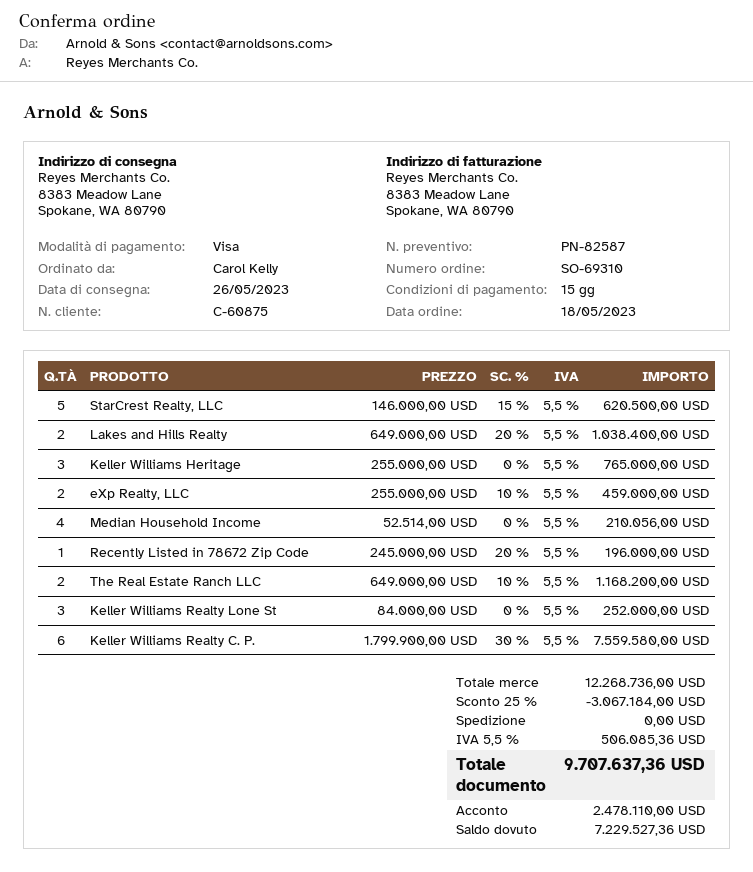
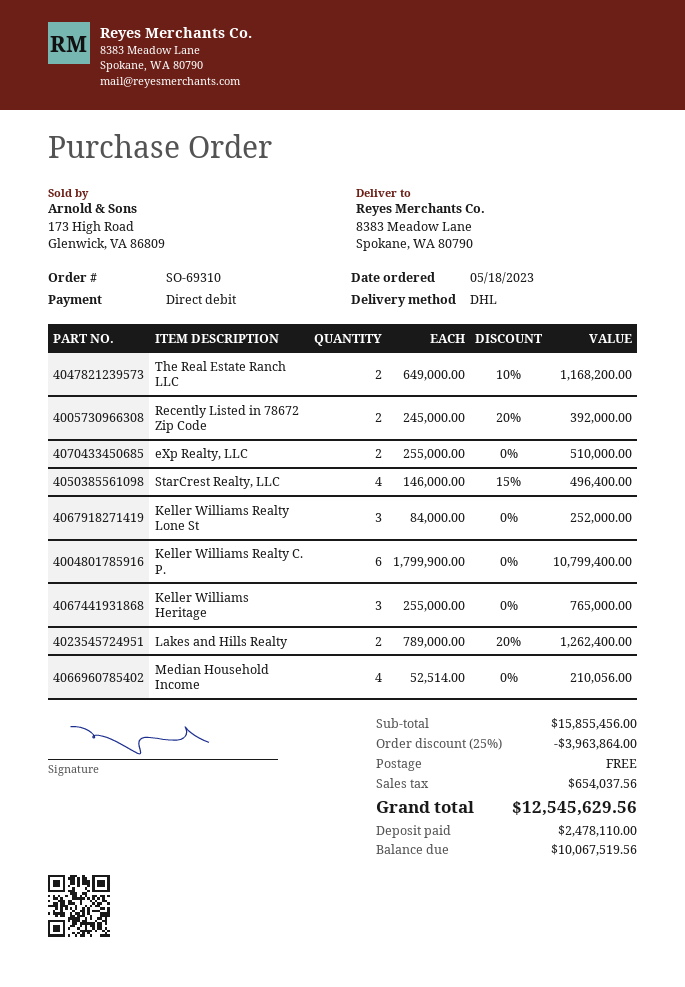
payment method: Visa -> direct debit
StarCrest Realty, LLC: 5 x 146000.00 - 15% = 620500.00 -> 4 x 146000.00 - 15% = 496400.00
Lakes and Hills Realty: 2 x 649000.00 - 20% = 1038400.00 -> 2 x 789000.00 - 20% = 1262400.00
eXp Realty, LLC: 2 x 255000.00 - 10% = 459000.00 -> 2 x 255000.00 = 510000.00
Recently Listed in 78672 Zip Code: 1 x 245000.00 - 20% = 196000.00 -> 2 x 245000.00 - 20% = 392000.00
Keller Williams Realty C. P.: 6 x 1799900.00 - 30% = 7559580.00 -> 6 x 1799900.00 = 10799400.00
subtotal: 12268736.00 -> 15855456.00
discount: 25% = 3067184.00 -> 25% = 3963864.00
tax: 506085.36 -> 654037.56
total: 9707637.36 -> 12545629.56
balance: 7229527.36 -> 10067519.56

